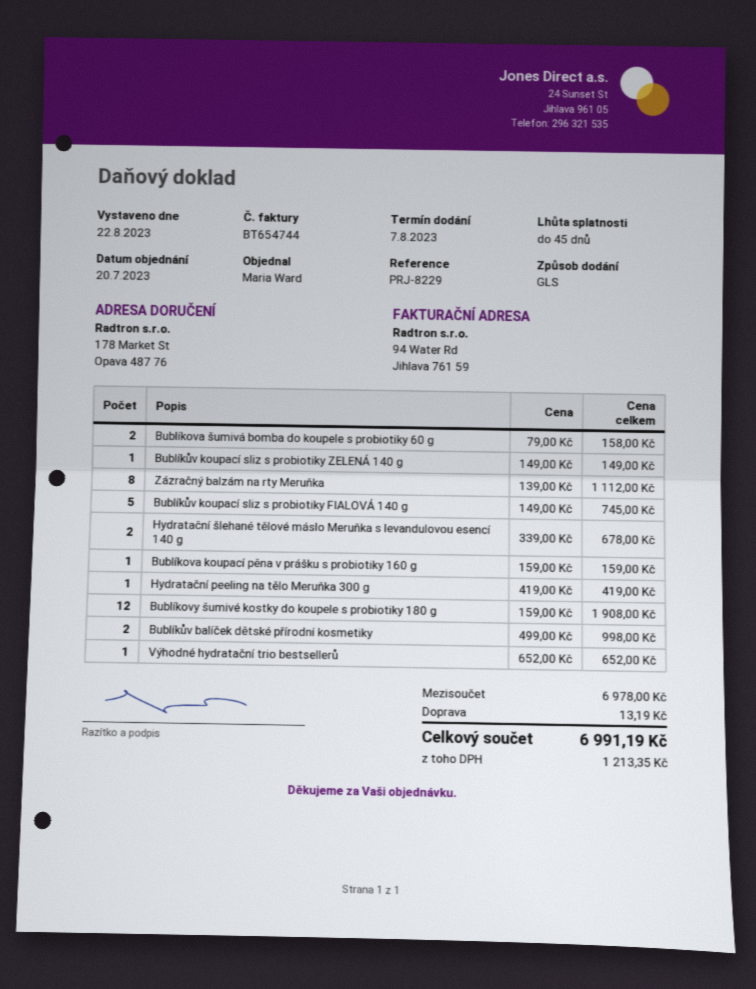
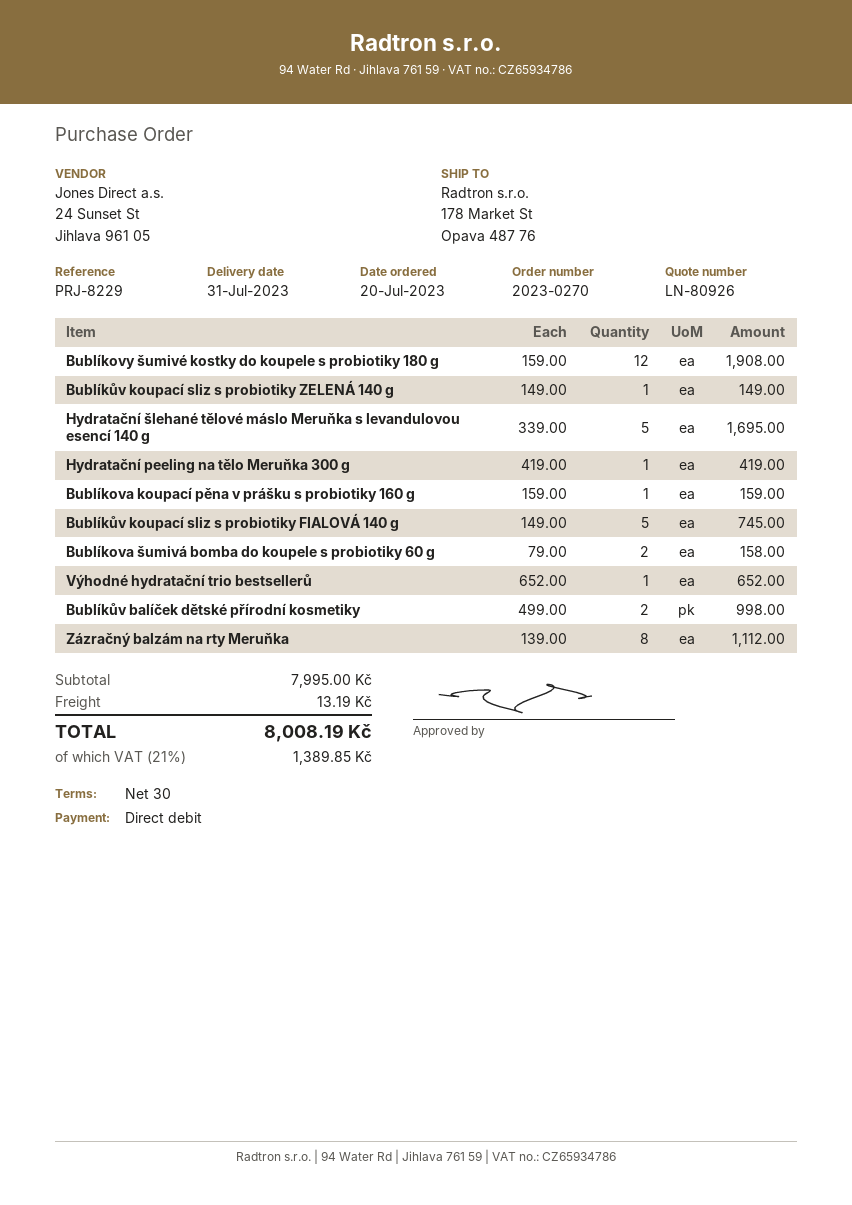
delivery date: 2023-08-07 -> 2023-07-31
payment terms: 45 days -> 30 days
Hydratační šlehané tělové máslo Meruňka s levandulovou esencí 140 g: 2 x 339.00 = 678.00 -> 5 x 339.00 = 1695.00
subtotal: 6978.00 -> 7995.00
tax: 1213.35 -> 1389.85
total: 6991.19 -> 8008.19

